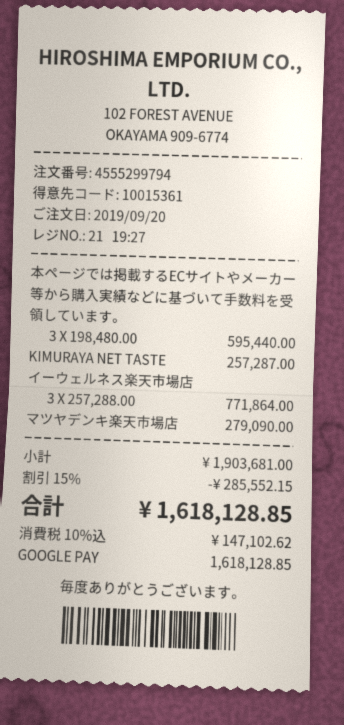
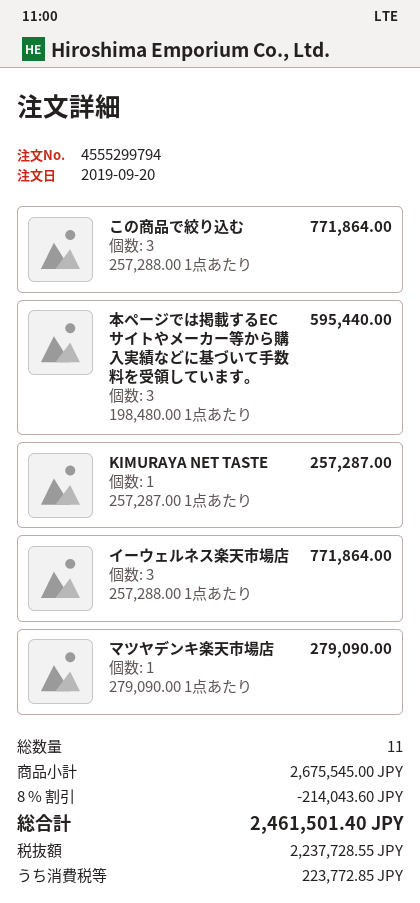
この商品で絞り込む: none -> 3 x 257288.00 = 771864.00
subtotal: 1903681.00 -> 2675545.00
discount: 15% = 285552.15 -> 8% = 214043.60
tax: 147102.62 -> 223772.85
total: 1618128.85 -> 2461501.40

